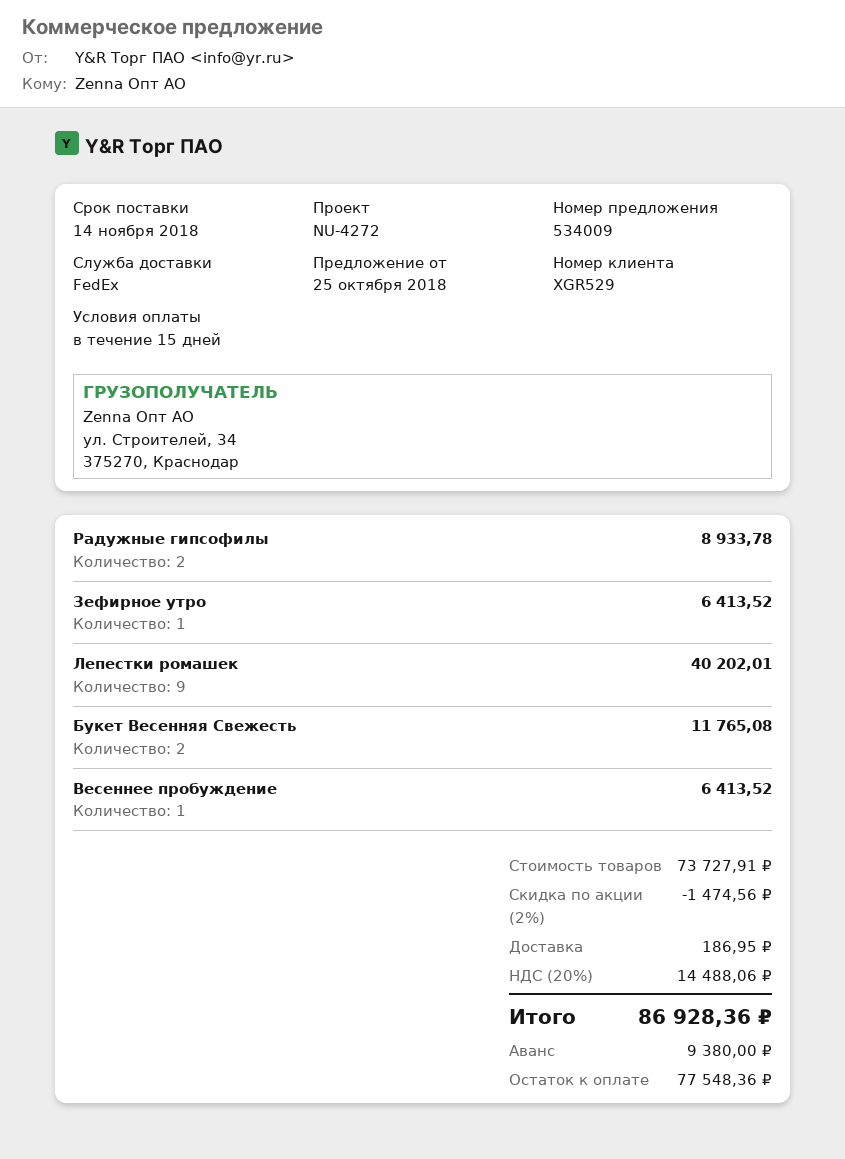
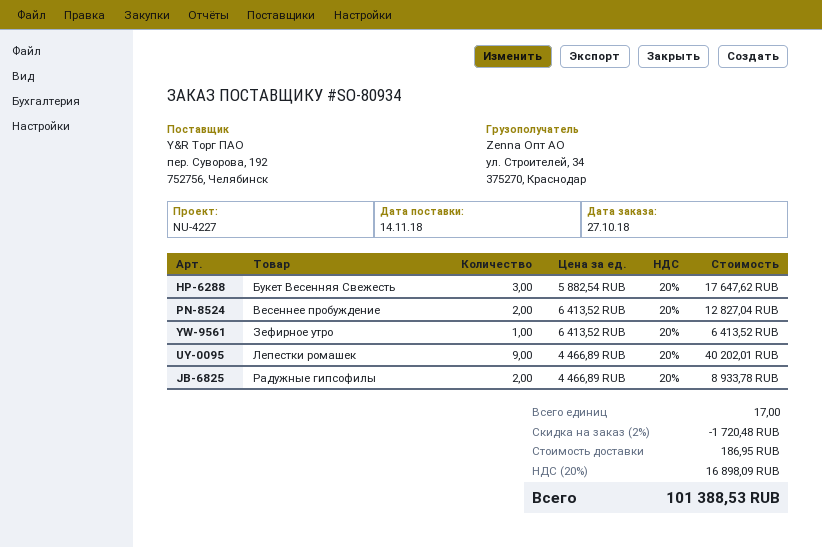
reference: NU-4272 -> NU-4227
Букет Весенняя Свежесть: 2 for 11765.08 -> 3 for 17647.62
Весеннее пробуждение: 1 for 6413.52 -> 2 for 12827.04
discount: 2% = 1474.56 -> 2% = 1720.48
tax: 20% = 14488.06 -> 20% = 16898.09
total: 86928.36 -> 101388.53

